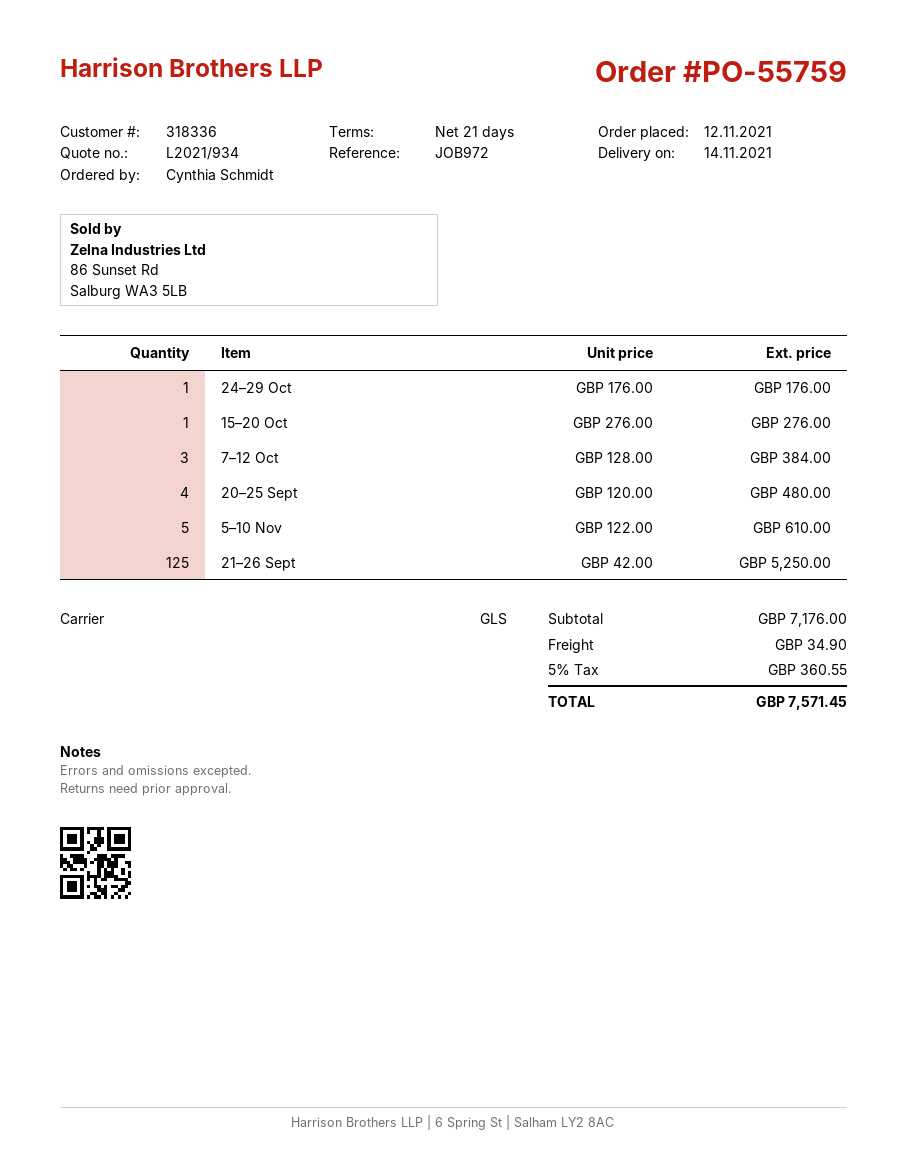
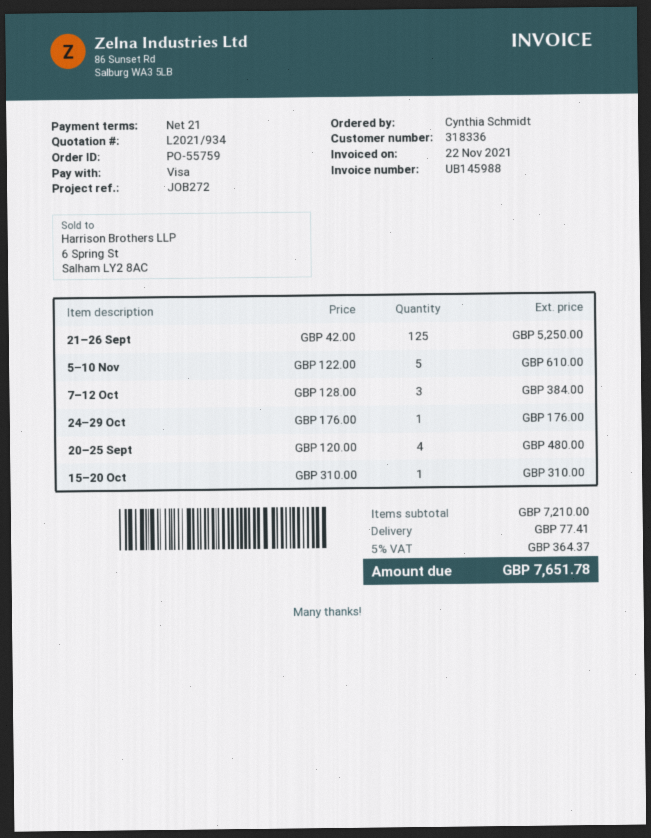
reference: JOB972 -> JOB272
15–20 Oct: 1 x 276.00 = 276.00 -> 1 x 310.00 = 310.00
subtotal: 7176.00 -> 7210.00
shipping: 34.90 -> 77.41
tax: 5% = 360.55 -> 5% = 364.37
total: 7571.45 -> 7651.78

